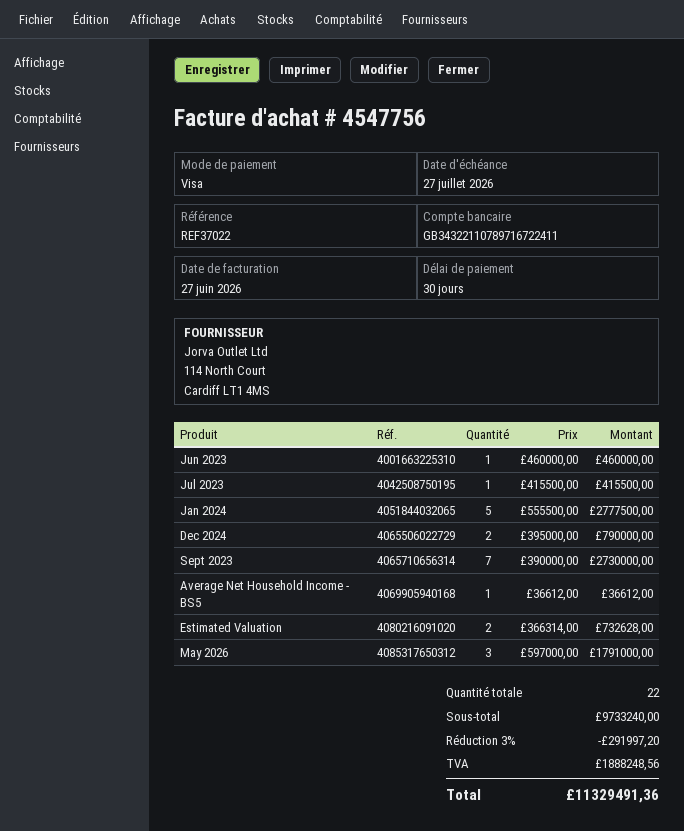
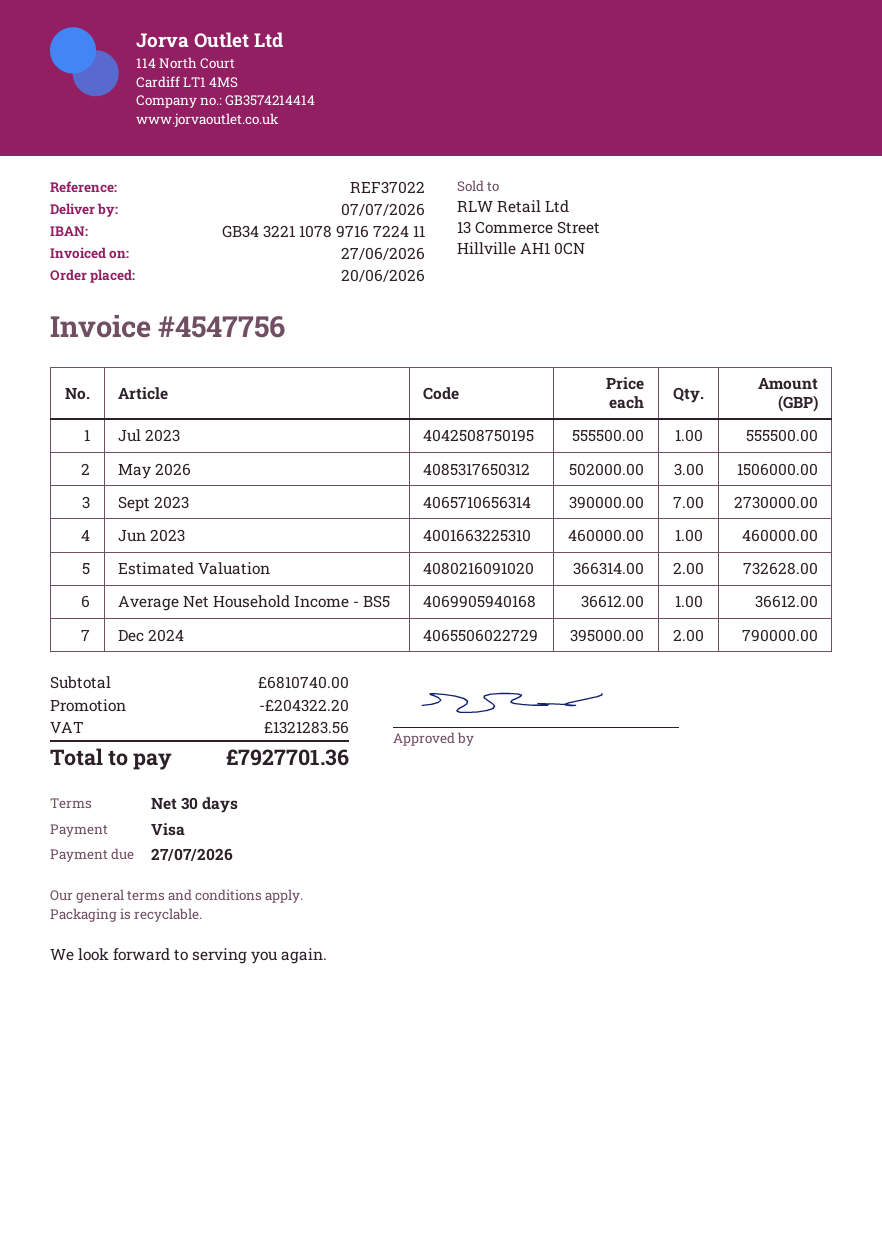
Jul 2023: 1 x 415500.00 = 415500.00 -> 1 x 555500.00 = 555500.00
Jan 2024: 5 x 555500.00 = 2777500.00 -> none
May 2026: 3 x 597000.00 = 1791000.00 -> 3 x 502000.00 = 1506000.00
subtotal: 9733240.00 -> 6810740.00
discount: 291997.20 -> 204322.20
tax: 1888248.56 -> 1321283.56
total: 11329491.36 -> 7927701.36

